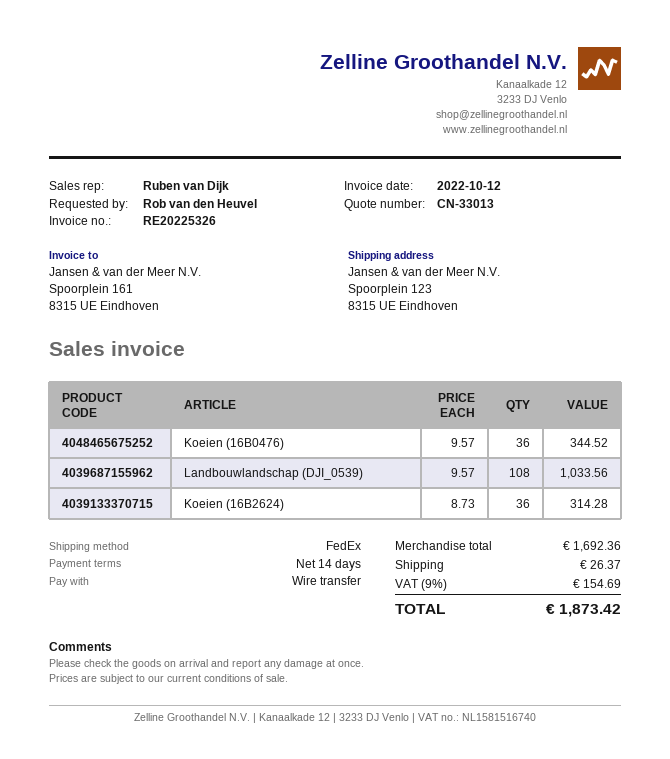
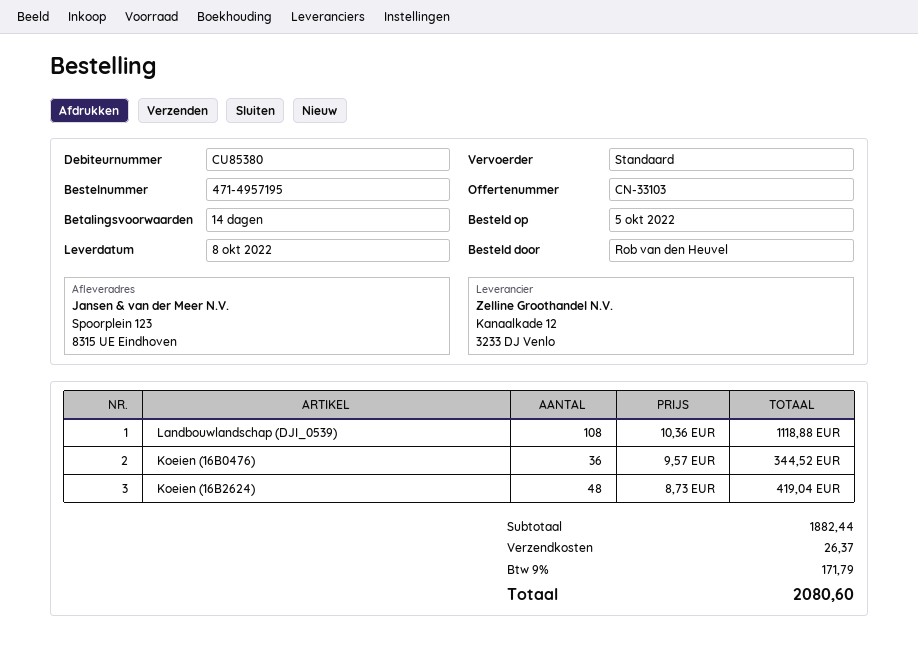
quote number: CN-33013 -> CN-33103
shipping method: FedEx -> standard
Landbouwlandschap (DJI_0539): 108 x 9.57 = 1033.56 -> 108 x 10.36 = 1118.88
Koeien (16B2624): 36 x 8.73 = 314.28 -> 48 x 8.73 = 419.04
subtotal: 1692.36 -> 1882.44
tax: 9% = 154.69 -> 9% = 171.79
total: 1873.42 -> 2080.60

